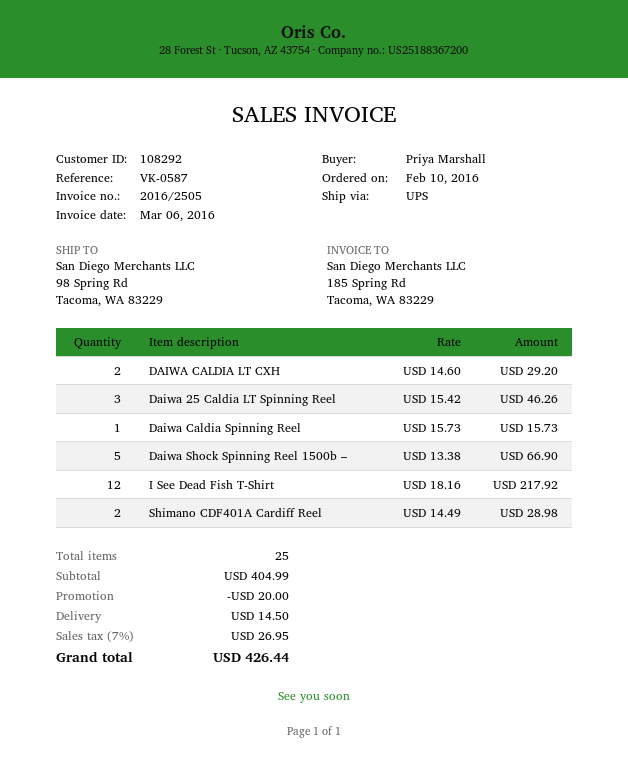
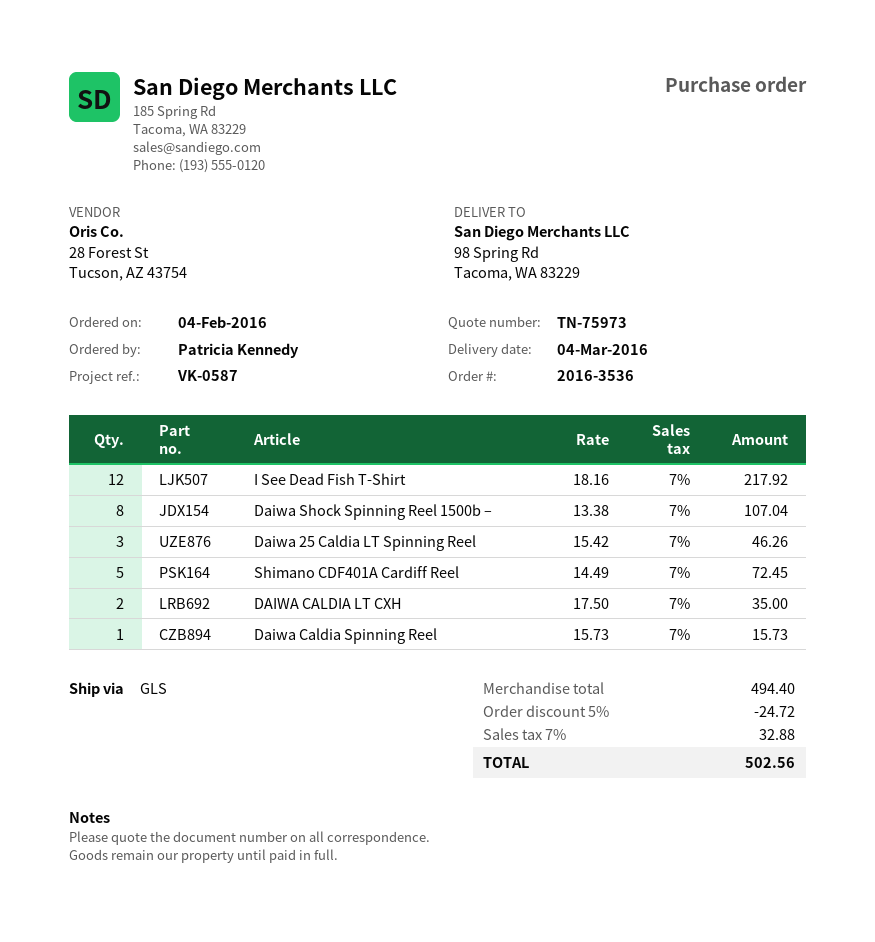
order date: 2016-02-10 -> 2016-02-04
ordered by: Priya Marshall -> Patricia Kennedy
shipping method: UPS -> GLS
DAIWA CALDIA LT CXH: 2 x 14.60 = 29.20 -> 2 x 17.50 = 35.00
Daiwa Shock Spinning Reel 1500b –: 5 x 13.38 = 66.90 -> 8 x 13.38 = 107.04
Shimano CDF401A Cardiff Reel: 2 x 14.49 = 28.98 -> 5 x 14.49 = 72.45
subtotal: 404.99 -> 494.40
discount: 20.00 -> 24.72
shipping: 14.50 -> none
tax: 7% = 26.95 -> 7% = 32.88
total: 426.44 -> 502.56

